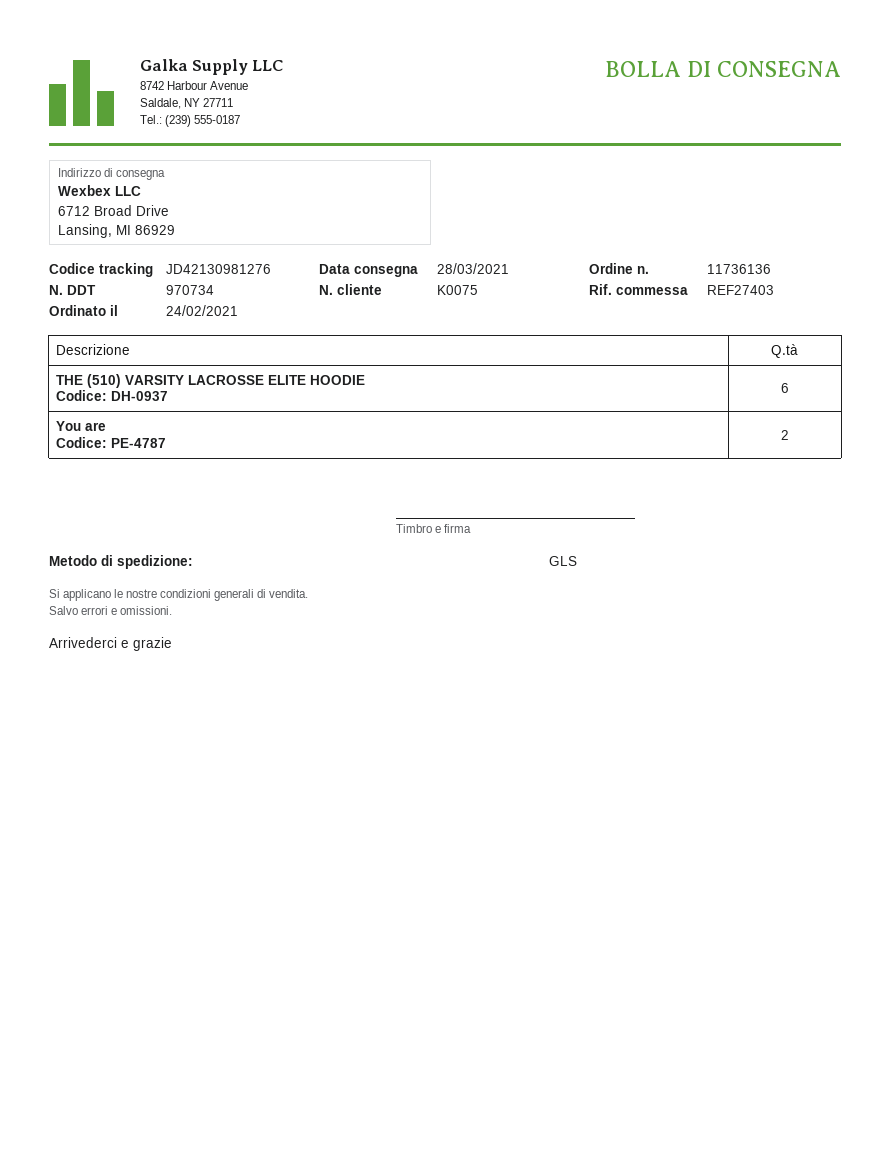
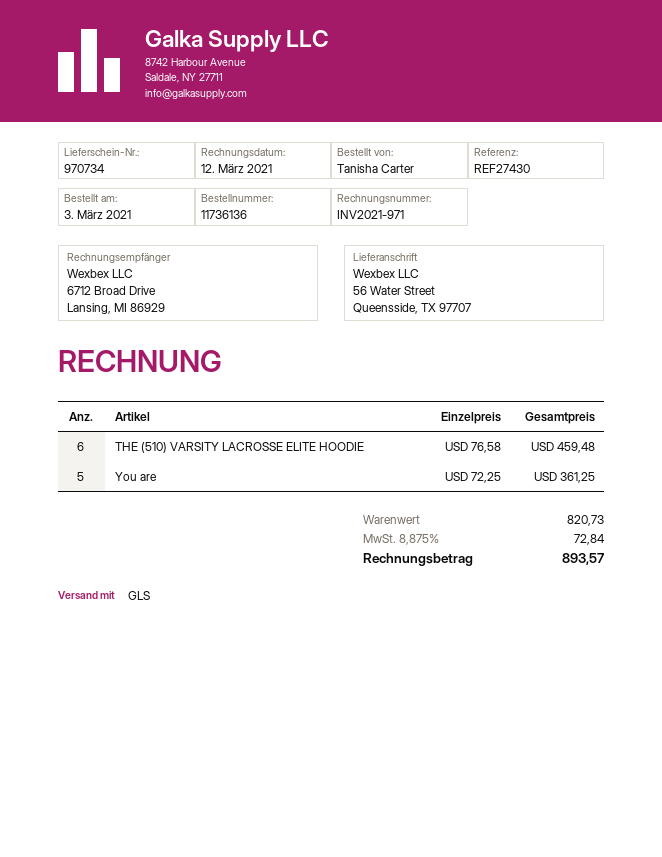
order date: 2021-02-24 -> 2021-03-03
reference: REF27403 -> REF27430
ship to: 6712 Broad Drive, Lansing, MI 86929 -> 56 Water Street, Queensside, TX 97707
You are: 2 -> 5

